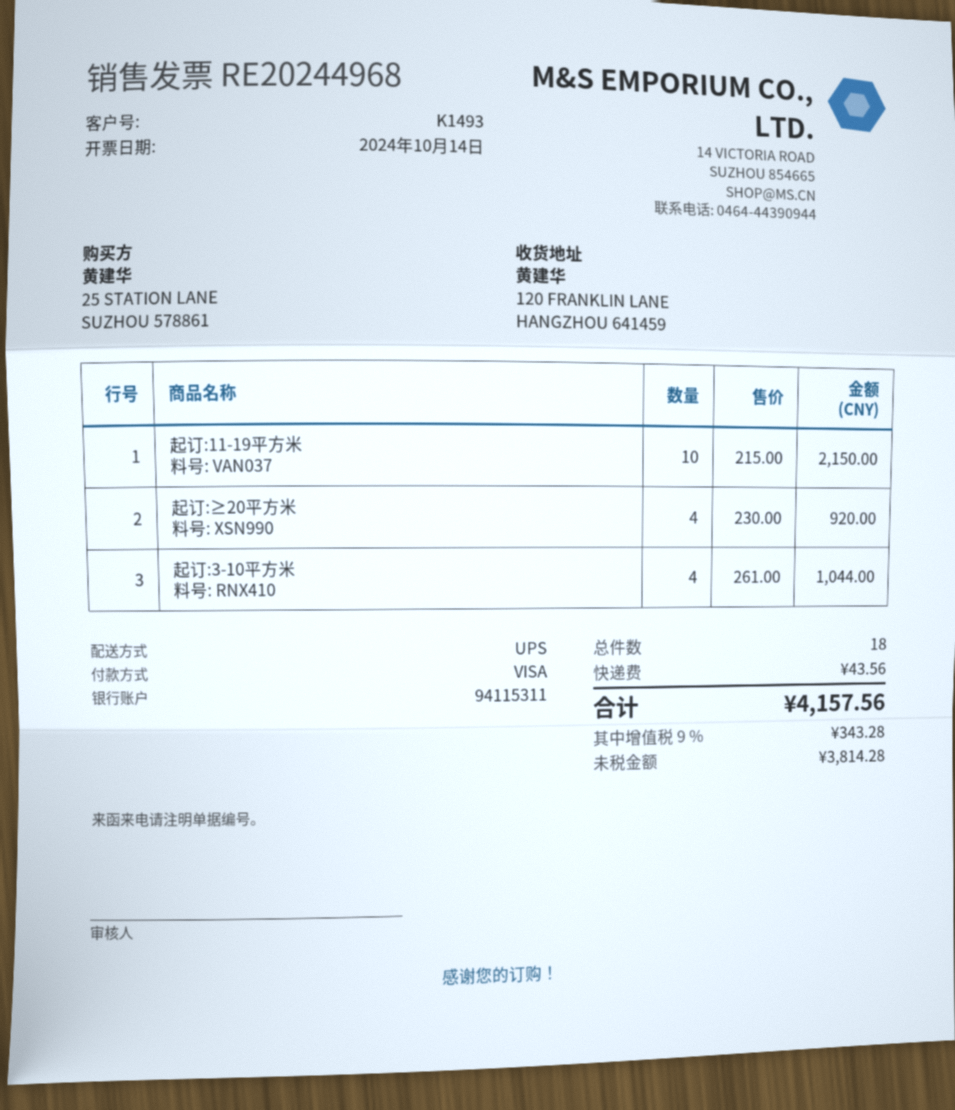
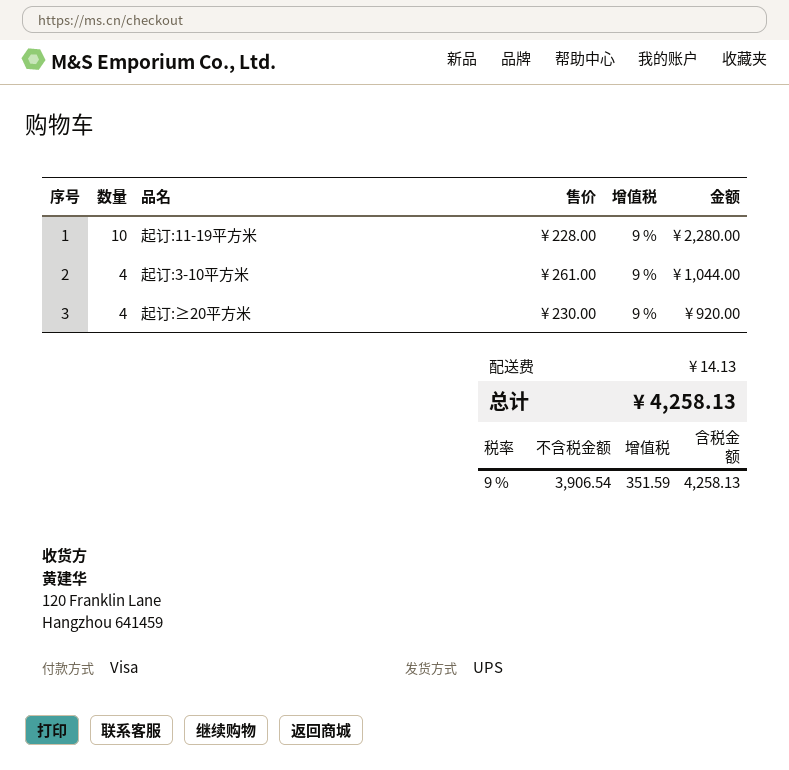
起订:11-19平方米: 10 x 215.00 = 2150.00 -> 10 x 228.00 = 2280.00
shipping: 43.56 -> 14.13
net: 3814.28 -> 3906.54
tax: 9% = 343.28 -> 9% = 351.59
total: 4157.56 -> 4258.13

